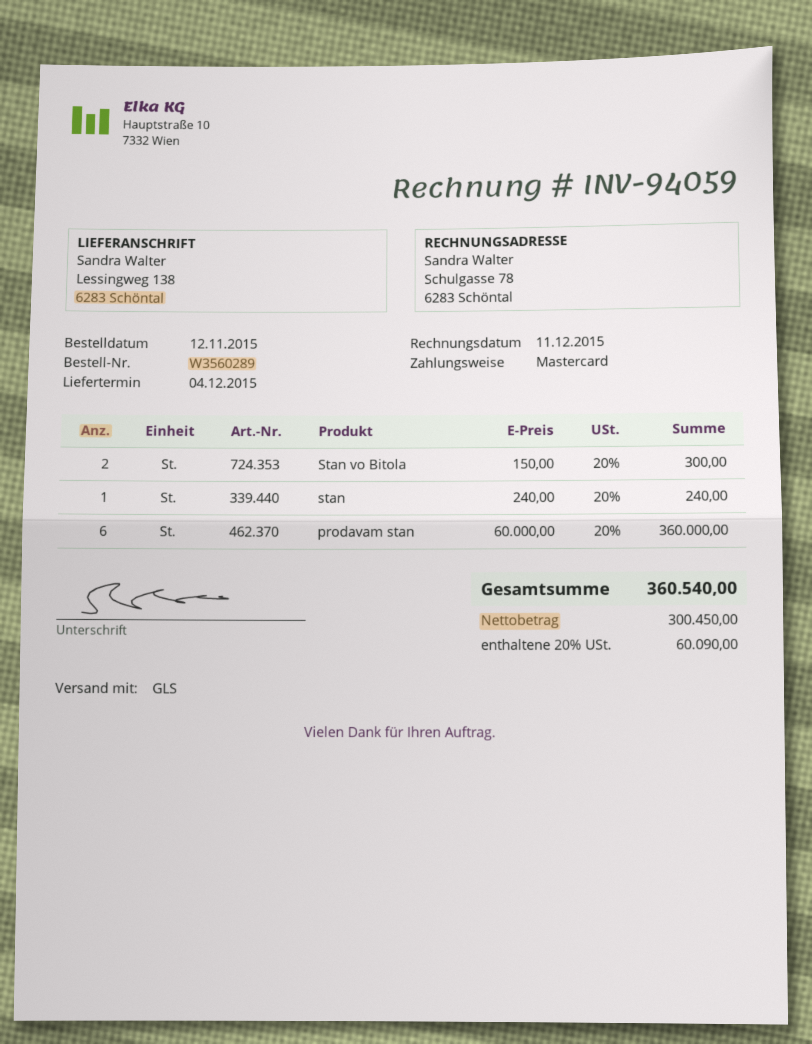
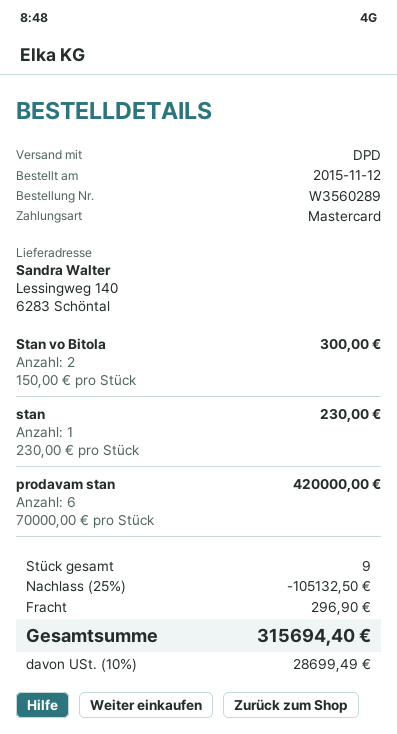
shipping method: GLS -> DPD
ship to: Lessingweg 138, 6283 Schöntal -> Lessingweg 140, 6283 Schöntal
stan: 1 x 240.00 = 240.00 -> 1 x 230.00 = 230.00
prodavam stan: 6 x 60000.00 = 360000.00 -> 6 x 70000.00 = 420000.00
discount: none -> 25% = 105132.50
shipping: none -> 296.90
tax: 20% = 60090.00 -> 10% = 28699.49
total: 360540.00 -> 315694.40

